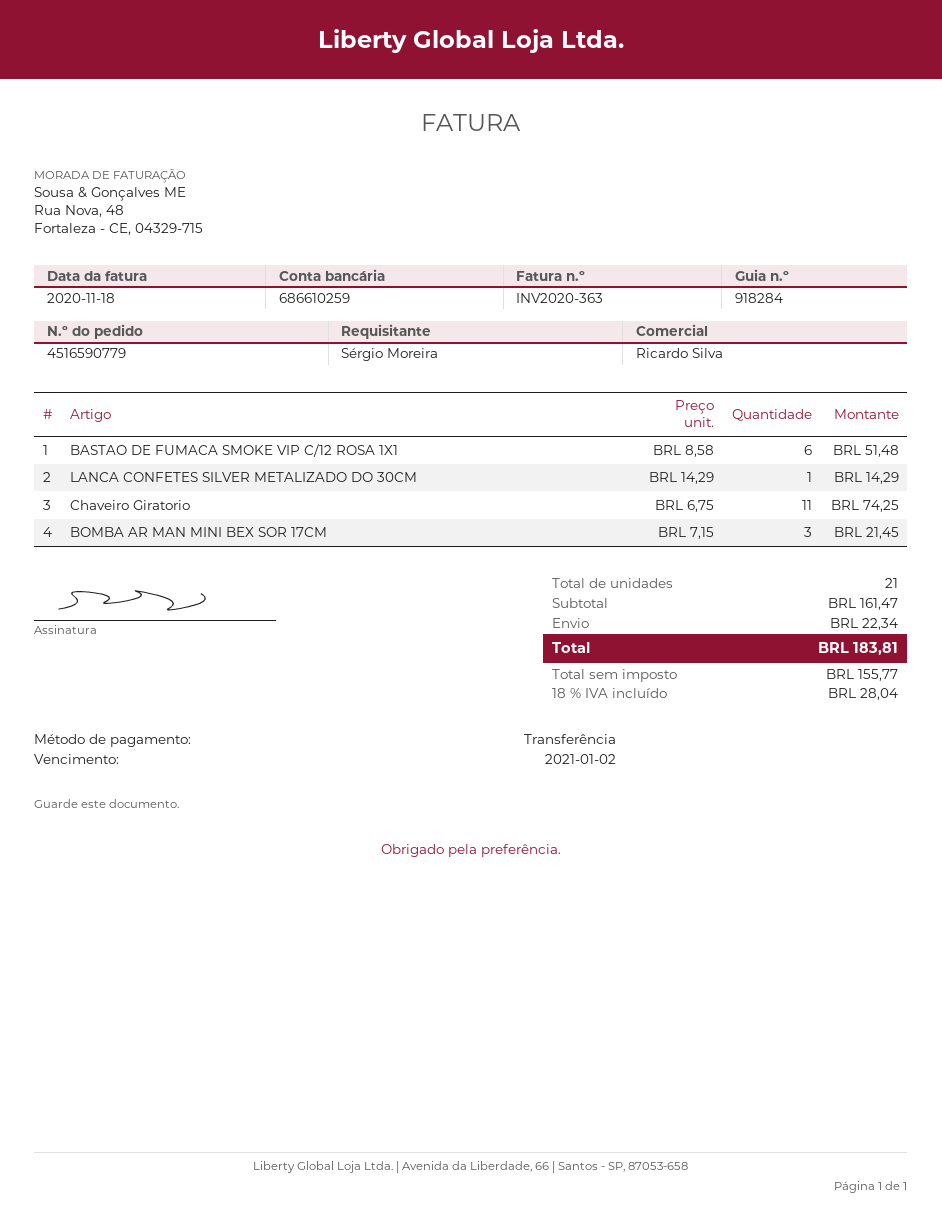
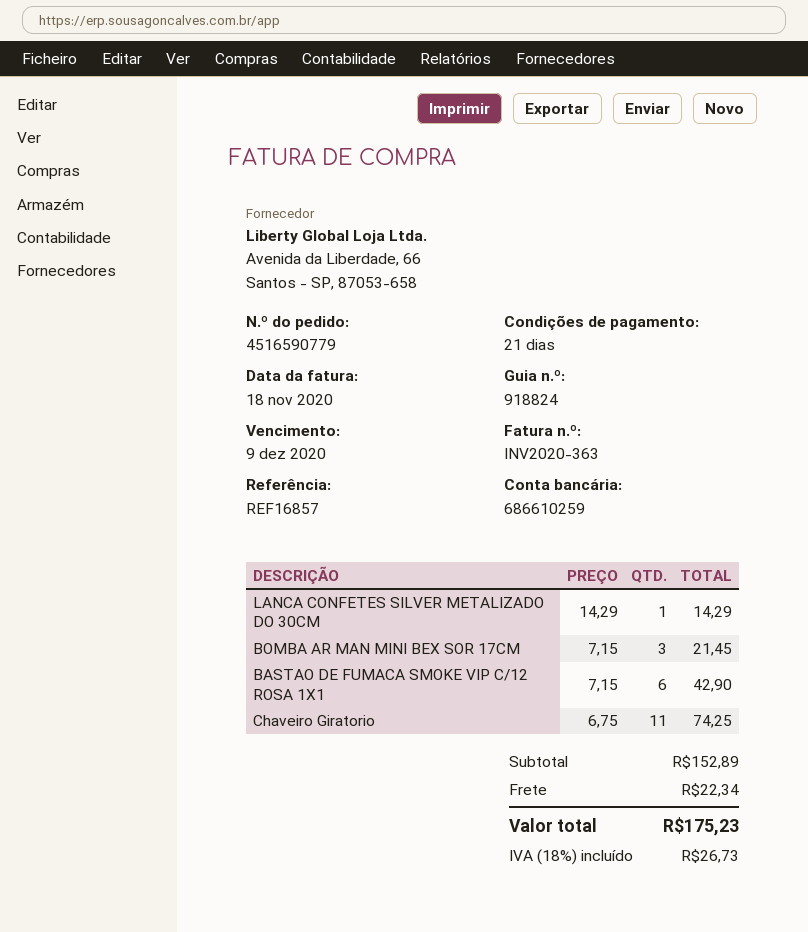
delivery note number: 918284 -> 918824
due date: 2021-01-02 -> 2020-12-09
BASTAO DE FUMACA SMOKE VIP C/12 ROSA 1X1: 6 x 8.58 = 51.48 -> 6 x 7.15 = 42.90
subtotal: 161.47 -> 152.89
tax: 18% = 28.04 -> 18% = 26.73
total: 183.81 -> 175.23

